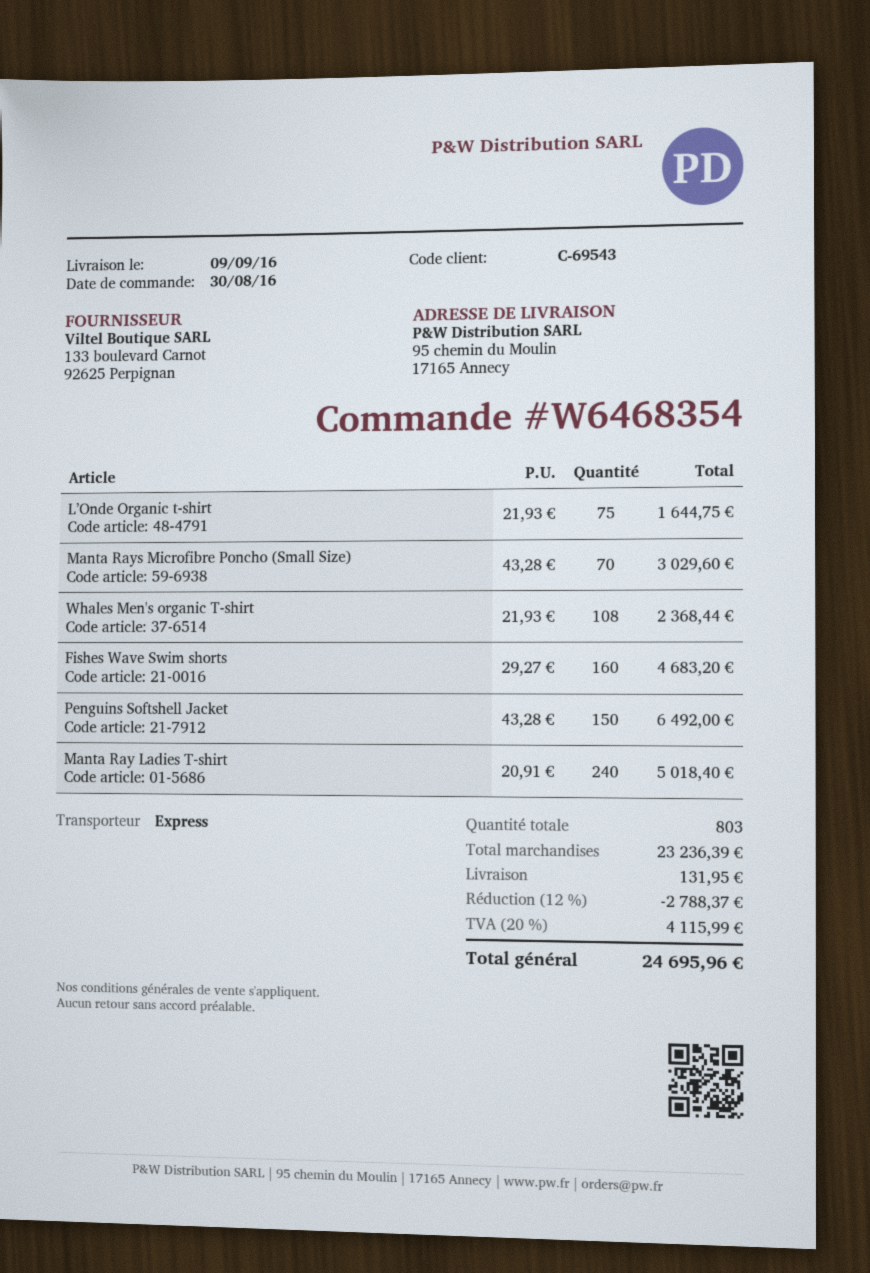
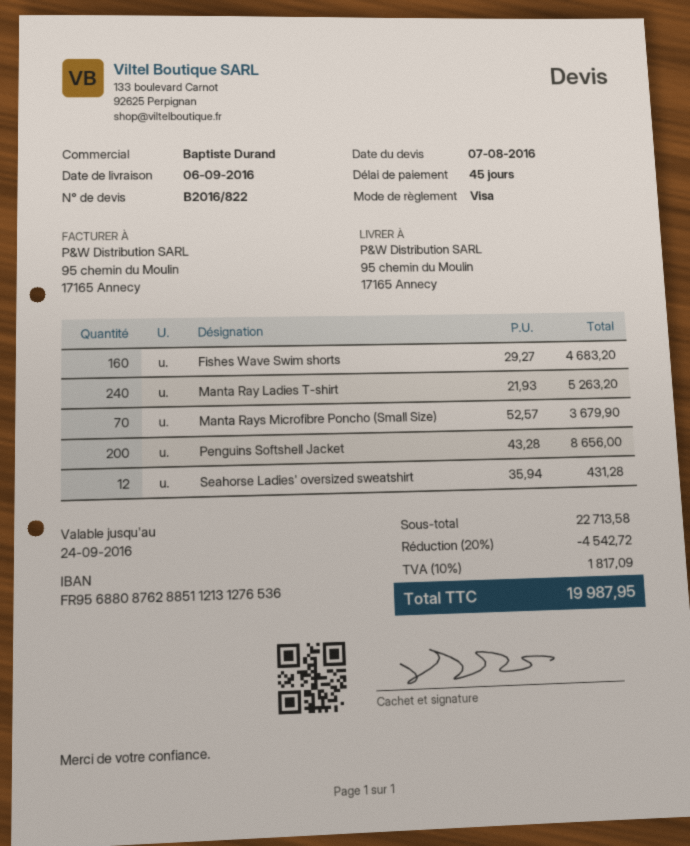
delivery date: 2016-09-09 -> 2016-09-06
L’Onde Organic t-shirt: 75 x 21.93 = 1644.75 -> none
Manta Rays Microfibre Poncho (Small Size): 70 x 43.28 = 3029.60 -> 70 x 52.57 = 3679.90
Whales Men's organic T-shirt: 108 x 21.93 = 2368.44 -> none
Penguins Softshell Jacket: 150 x 43.28 = 6492.00 -> 200 x 43.28 = 8656.00
Manta Ray Ladies T-shirt: 240 x 20.91 = 5018.40 -> 240 x 21.93 = 5263.20
Seahorse Ladies' oversized sweatshirt: none -> 12 x 35.94 = 431.28
subtotal: 23236.39 -> 22713.58
discount: 12% = 2788.37 -> 20% = 4542.72
shipping: 131.95 -> none
tax: 20% = 4115.99 -> 10% = 1817.09
total: 24695.96 -> 19987.95

